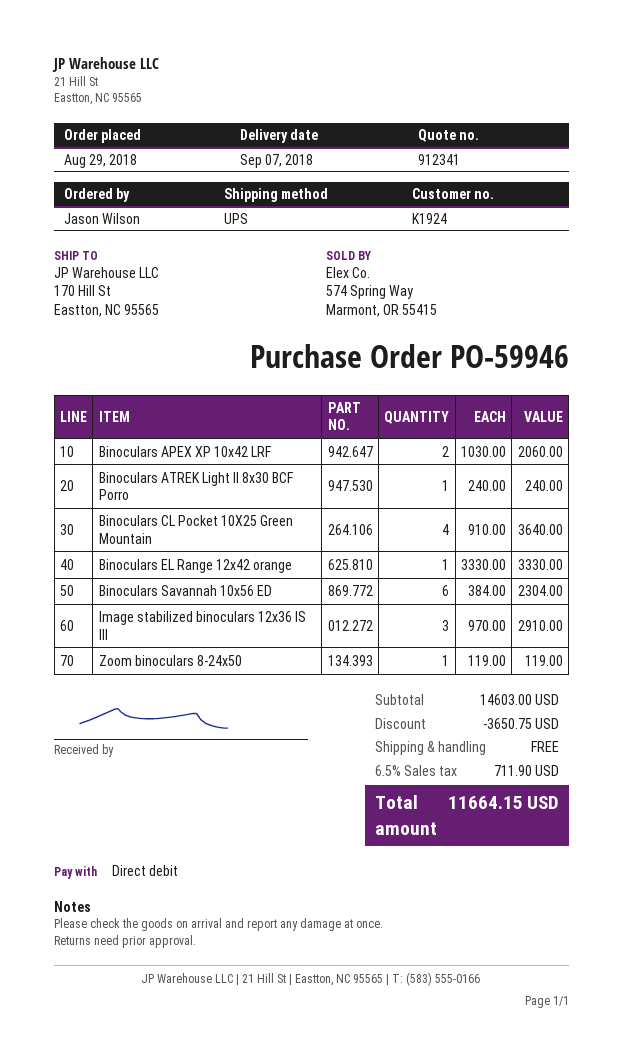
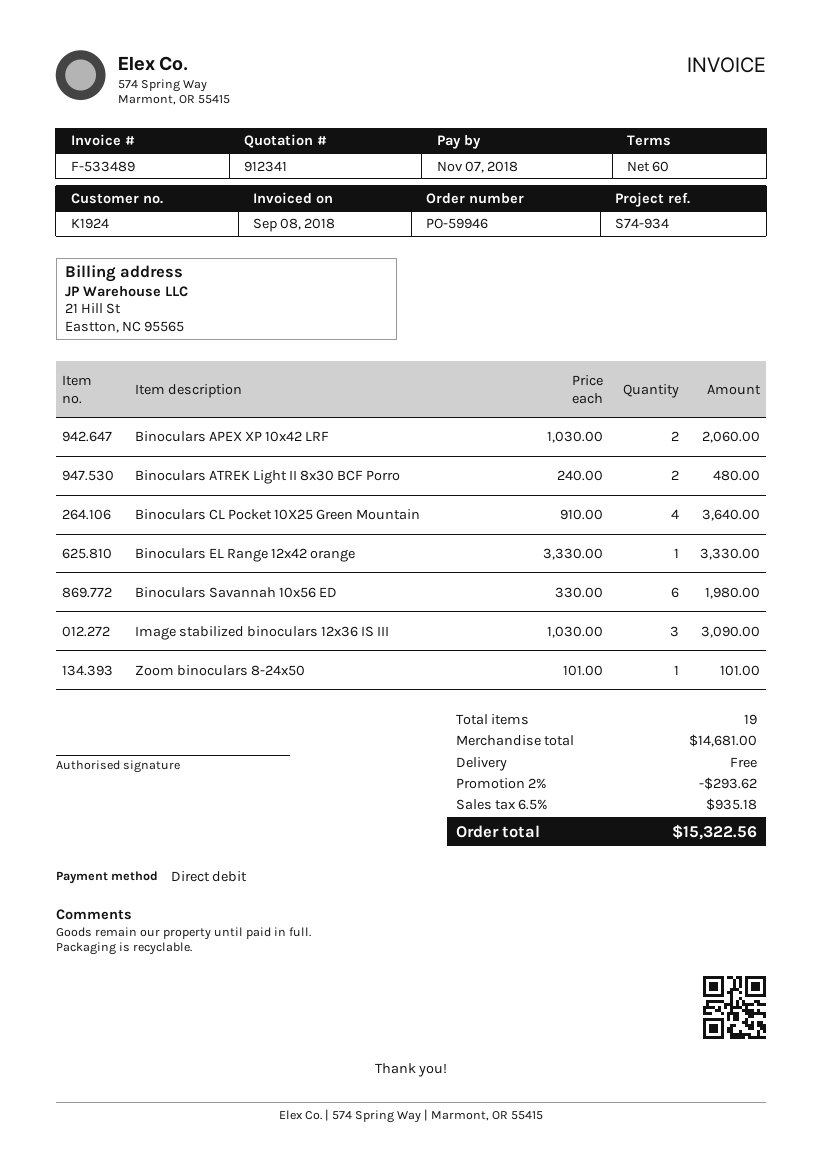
Binoculars ATREK Light II 8x30 BCF Porro: 1 x 240.00 = 240.00 -> 2 x 240.00 = 480.00
Binoculars Savannah 10x56 ED: 6 x 384.00 = 2304.00 -> 6 x 330.00 = 1980.00
Image stabilized binoculars 12x36 IS III: 3 x 970.00 = 2910.00 -> 3 x 1030.00 = 3090.00
Zoom binoculars 8-24x50: 1 x 119.00 = 119.00 -> 1 x 101.00 = 101.00
subtotal: 14603.00 -> 14681.00
discount: 3650.75 -> 293.62
tax: 6.5% = 711.90 -> 6.5% = 935.18
total: 11664.15 -> 15322.56

